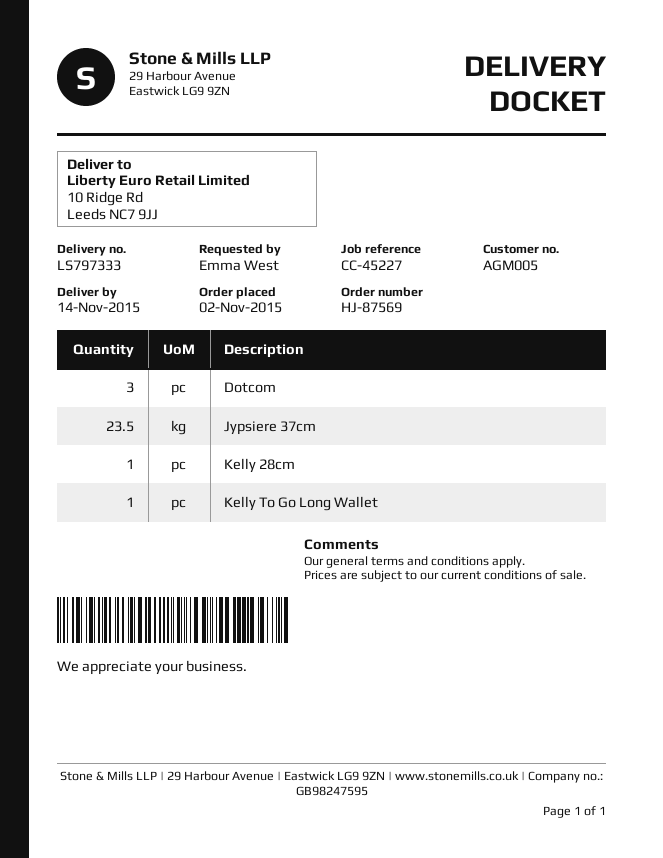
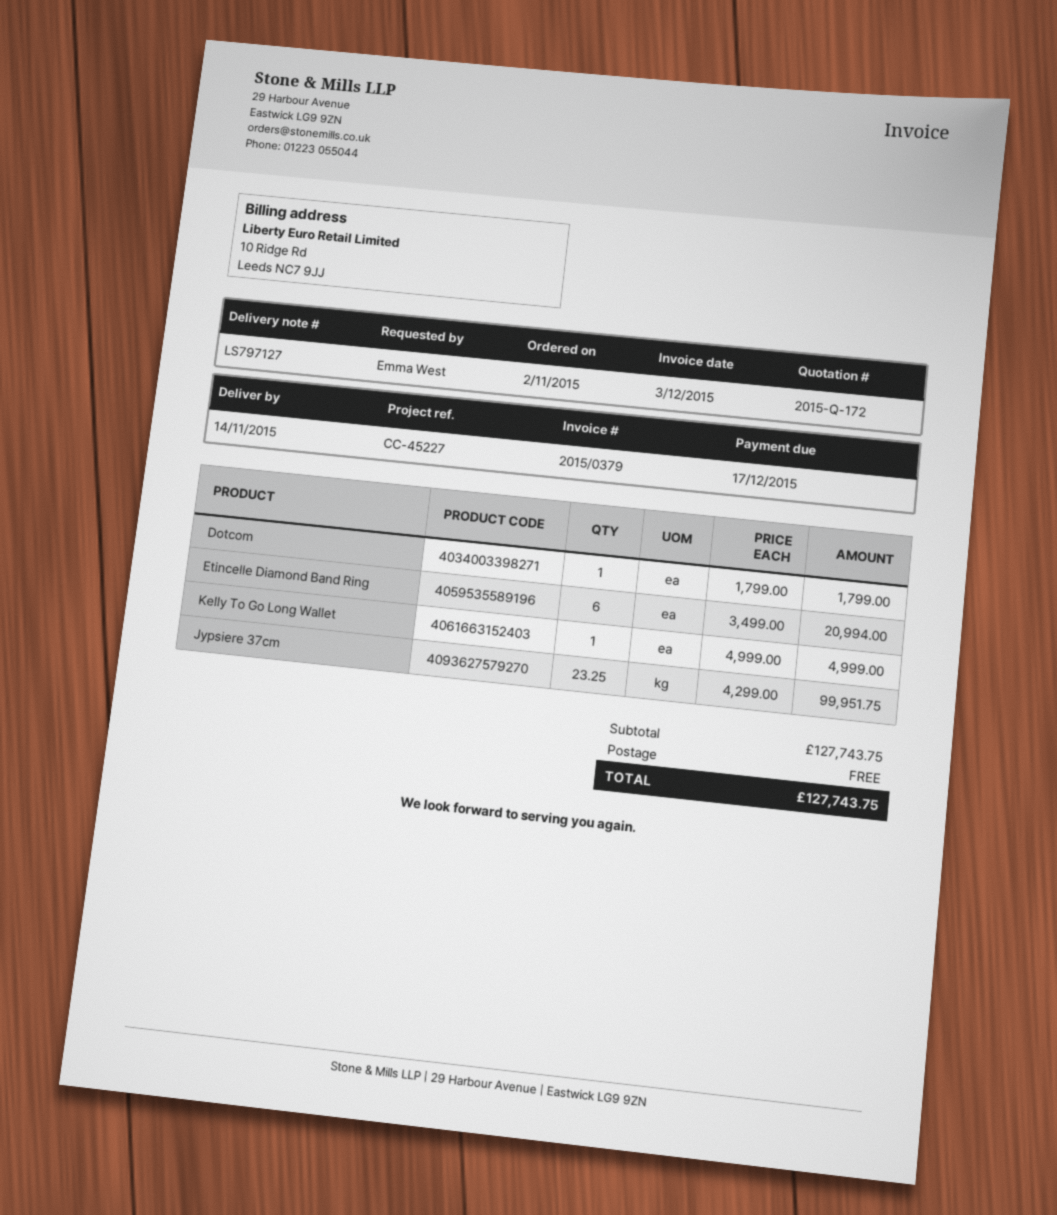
delivery note number: LS797333 -> LS797127
Dotcom: 3 -> 1
Jypsiere 37cm: 23.5 -> 23.25
Kelly 28cm: 1 -> none
Etincelle Diamond Band Ring: none -> 6

